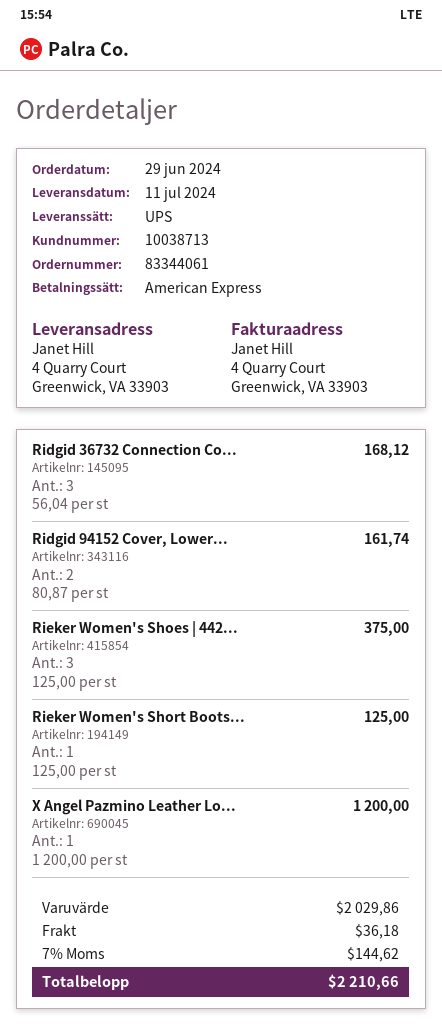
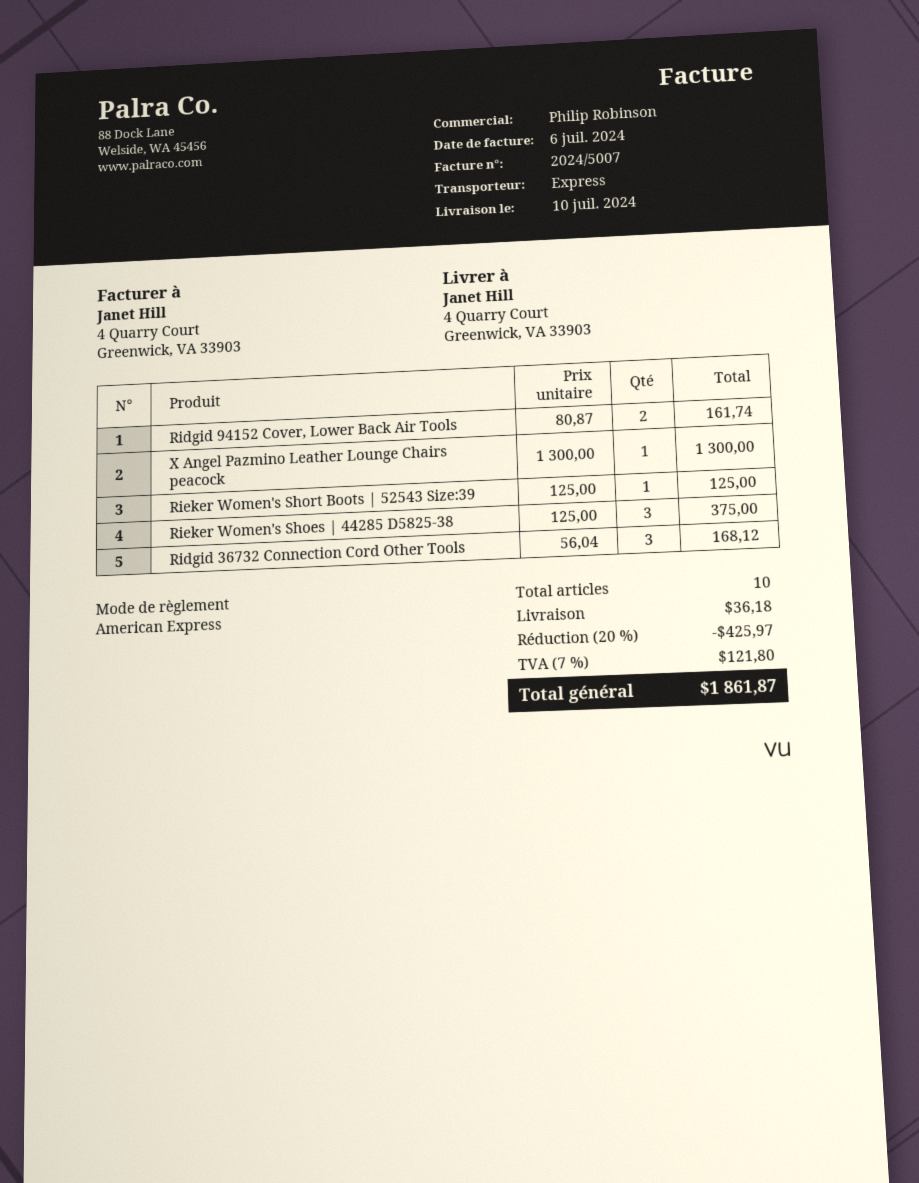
delivery date: 2024-07-11 -> 2024-07-10
shipping method: UPS -> express
X Angel Pazmino Leather Lo...: 1 x 1200.00 = 1200.00 -> 1 x 1300.00 = 1300.00
discount: none -> 20% = 425.97
tax: 7% = 144.62 -> 7% = 121.80
total: 2210.66 -> 1861.87

